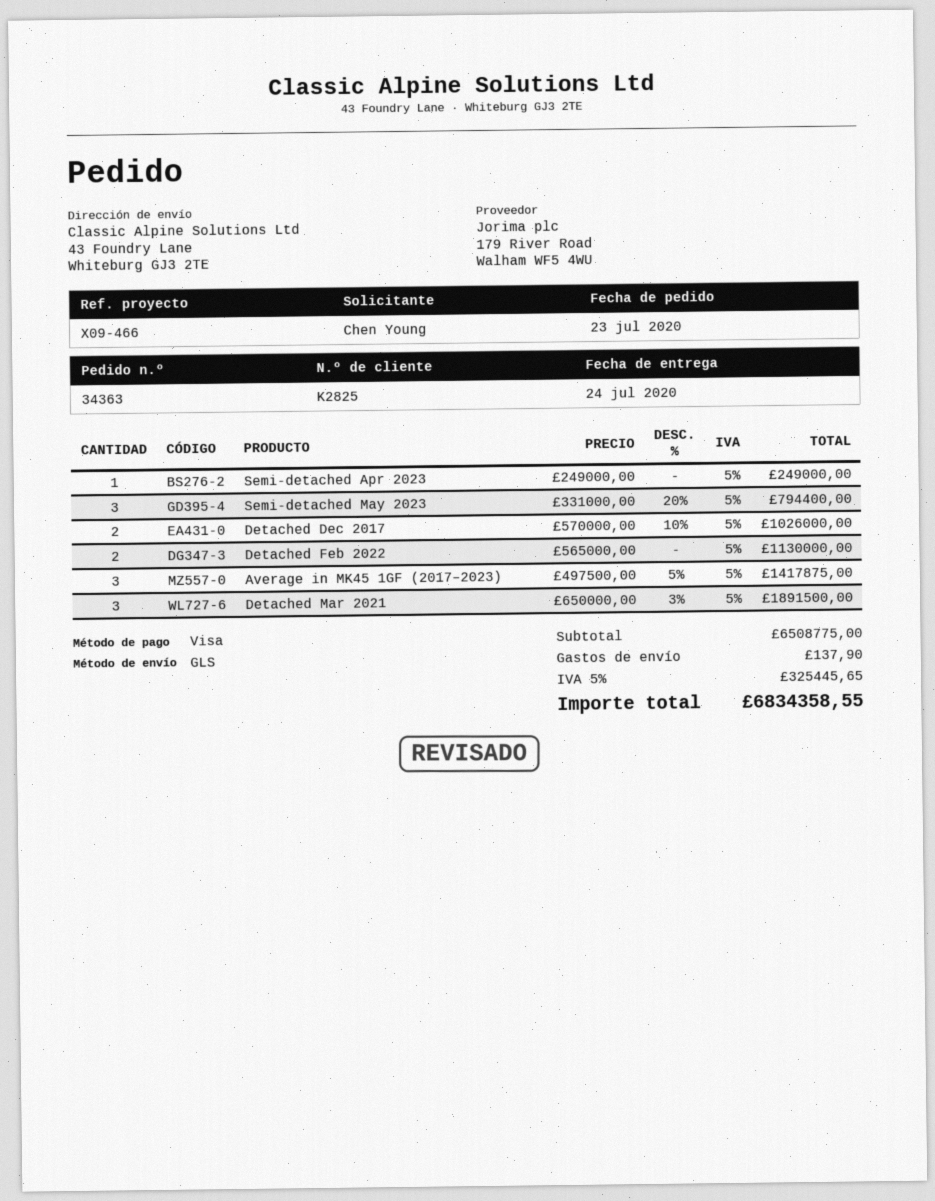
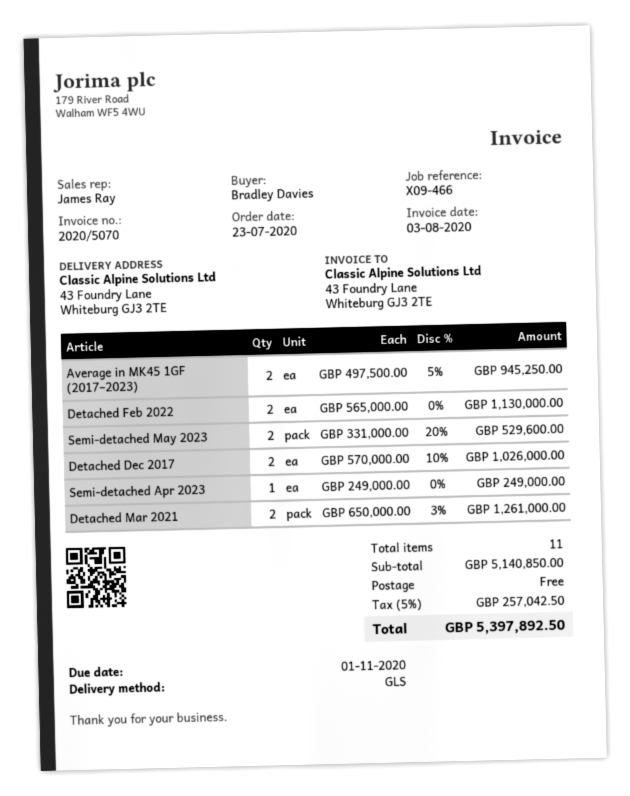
ordered by: Chen Young -> Bradley Davies
Semi-detached May 2023: 3 x 331000.00 - 20% = 794400.00 -> 2 x 331000.00 - 20% = 529600.00
Average in MK45 1GF (2017–2023): 3 x 497500.00 - 5% = 1417875.00 -> 2 x 497500.00 - 5% = 945250.00
Detached Mar 2021: 3 x 650000.00 - 3% = 1891500.00 -> 2 x 650000.00 - 3% = 1261000.00
subtotal: 6508775.00 -> 5140850.00
shipping: 137.90 -> 0.00
tax: 5% = 325445.65 -> 5% = 257042.50
total: 6834358.55 -> 5397892.50

